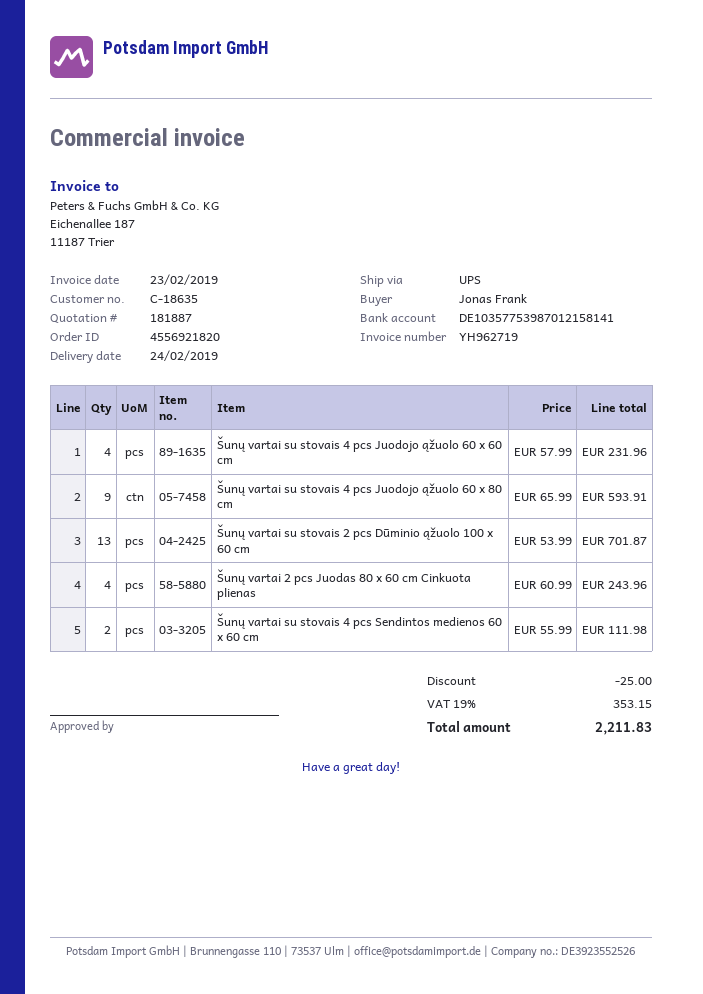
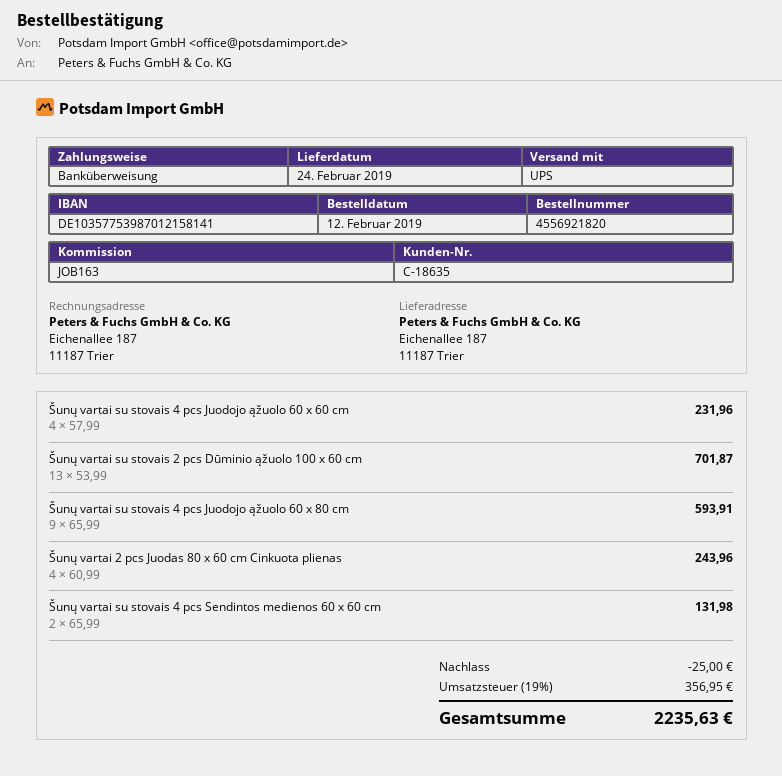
Šunų vartai su stovais 4 pcs Sendintos medienos 60 x 60 cm: 2 x 55.99 = 111.98 -> 2 x 65.99 = 131.98
tax: 19% = 353.15 -> 19% = 356.95
total: 2211.83 -> 2235.63

